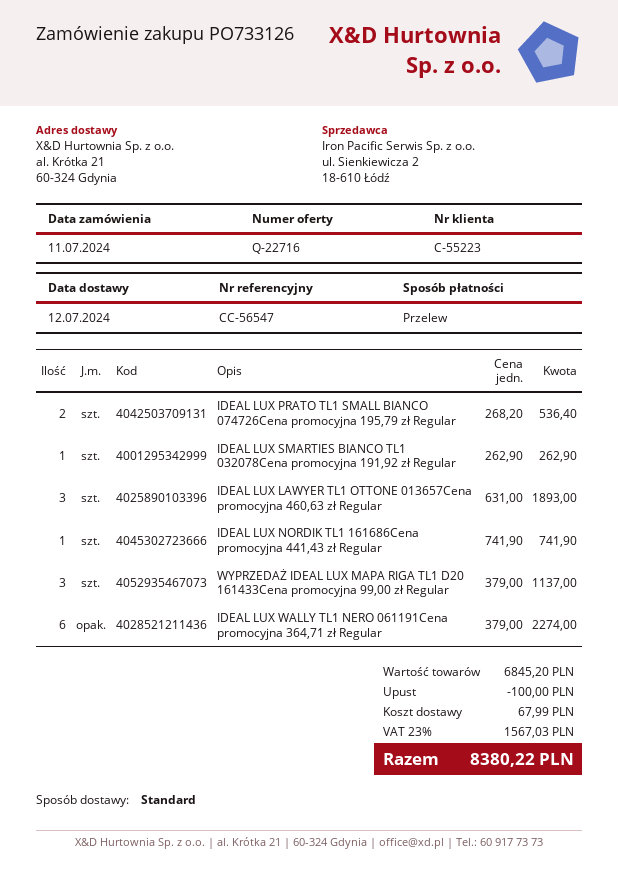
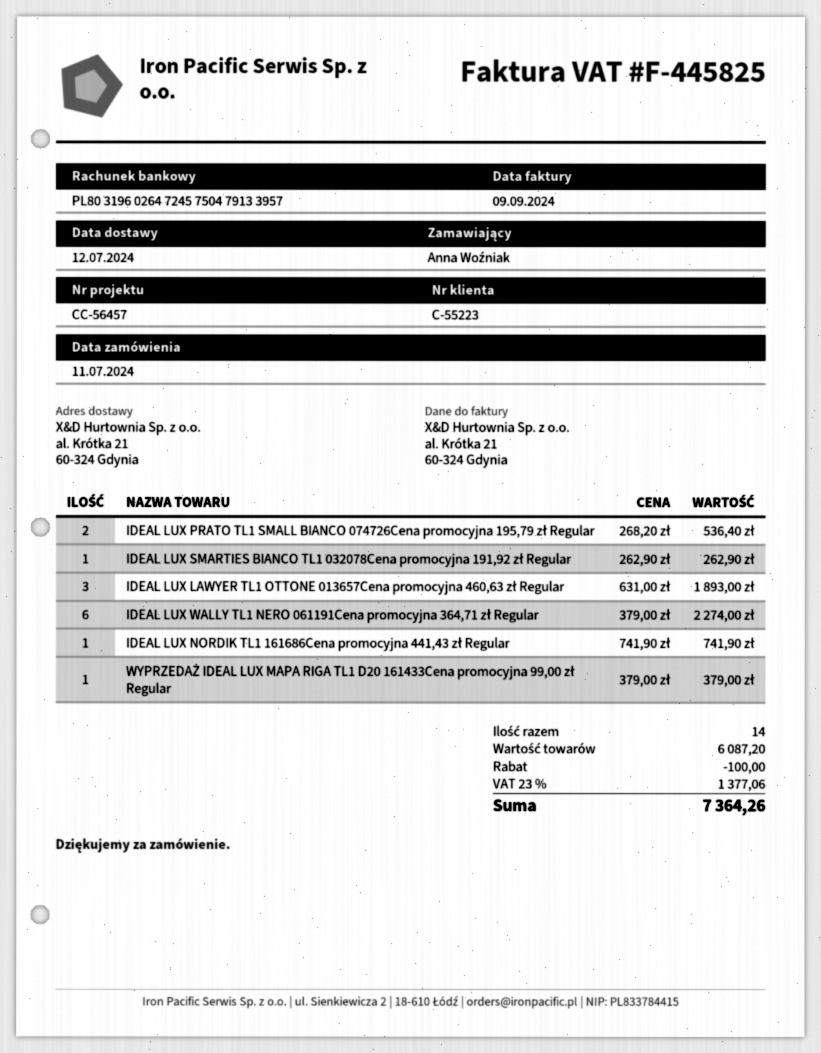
reference: CC-56547 -> CC-56457
WYPRZEDAŻ IDEAL LUX MAPA RIGA TL1 D20 161433Cena promocyjna 99,00 zł Regular: 3 x 379.00 = 1137.00 -> 1 x 379.00 = 379.00
subtotal: 6845.20 -> 6087.20
shipping: 67.99 -> none
tax: 23% = 1567.03 -> 23% = 1377.06
total: 8380.22 -> 7364.26

